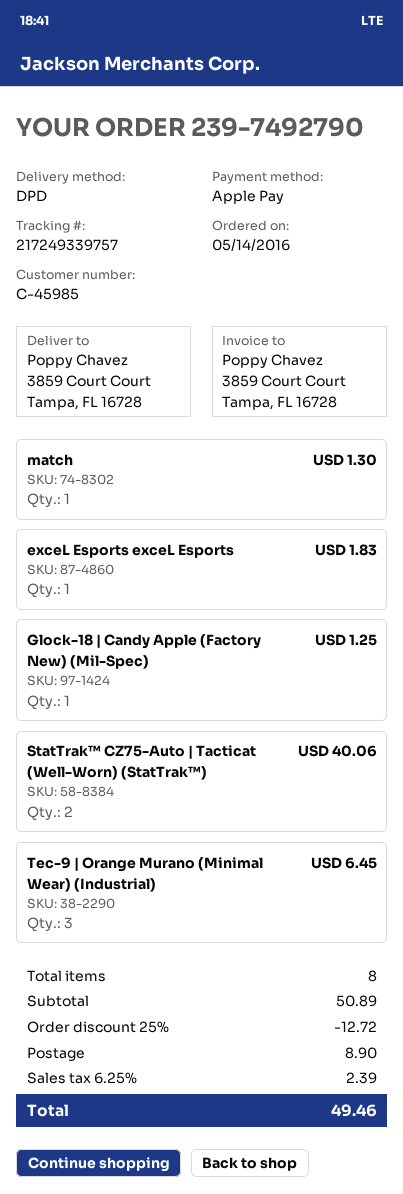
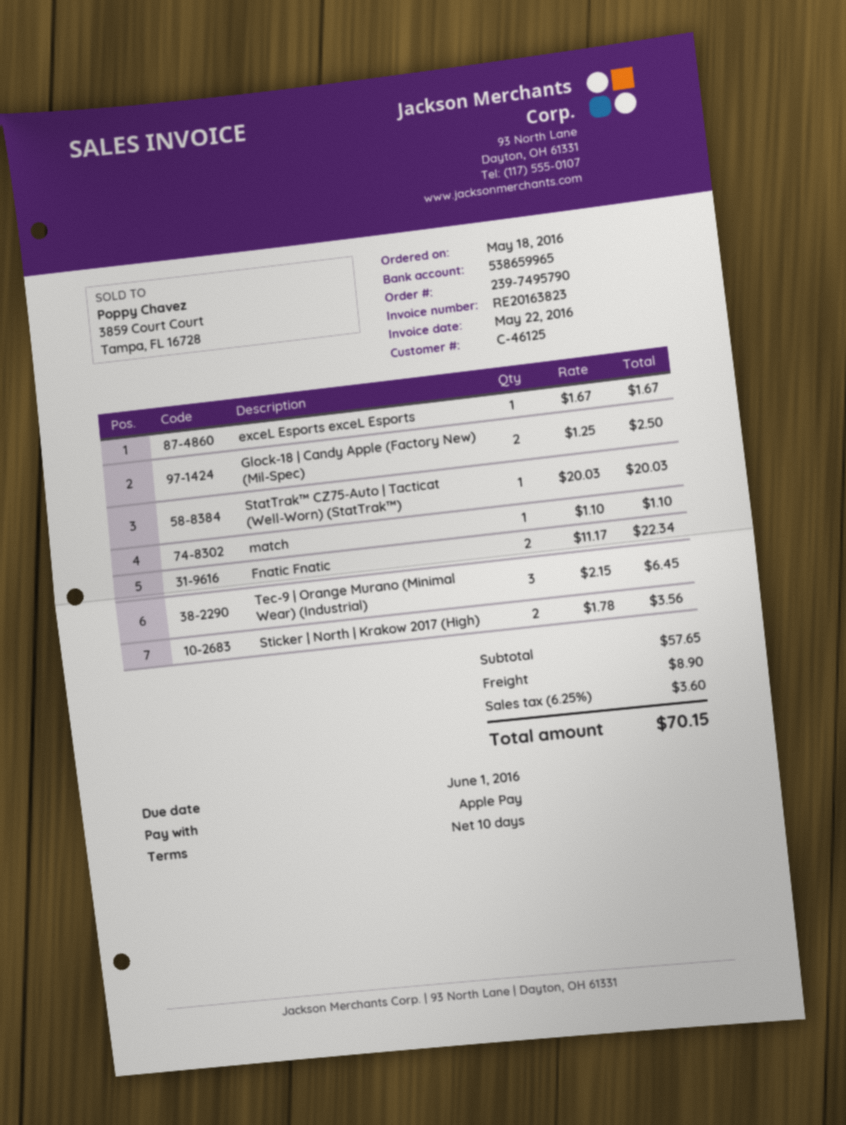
order number: 239-7492790 -> 239-7495790
order date: 2016-05-14 -> 2016-05-18
customer number: C-45985 -> C-46125
match: 1 for 1.30 -> 1 for 1.10
exceL Esports exceL Esports: 1 for 1.83 -> 1 for 1.67
Glock-18 | Candy Apple (Factory New) (Mil-Spec): 1 for 1.25 -> 2 for 2.50
StatTrak™ CZ75-Auto | Tacticat (Well-Worn) (StatTrak™): 2 for 40.06 -> 1 for 20.03
Fnatic Fnatic: none -> 2 for 22.34
Sticker | North | Krakow 2017 (High): none -> 2 for 3.56
subtotal: 50.89 -> 57.65
discount: 25% = 12.72 -> none
tax: 6.25% = 2.39 -> 6.25% = 3.60
total: 49.46 -> 70.15

